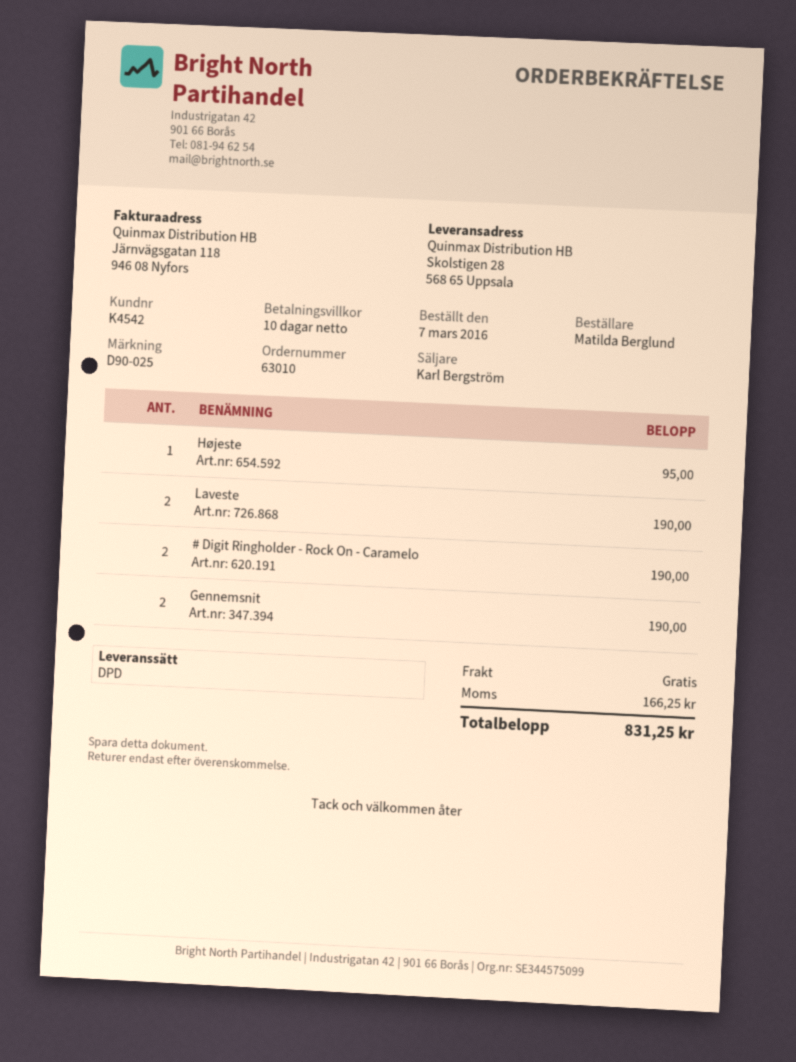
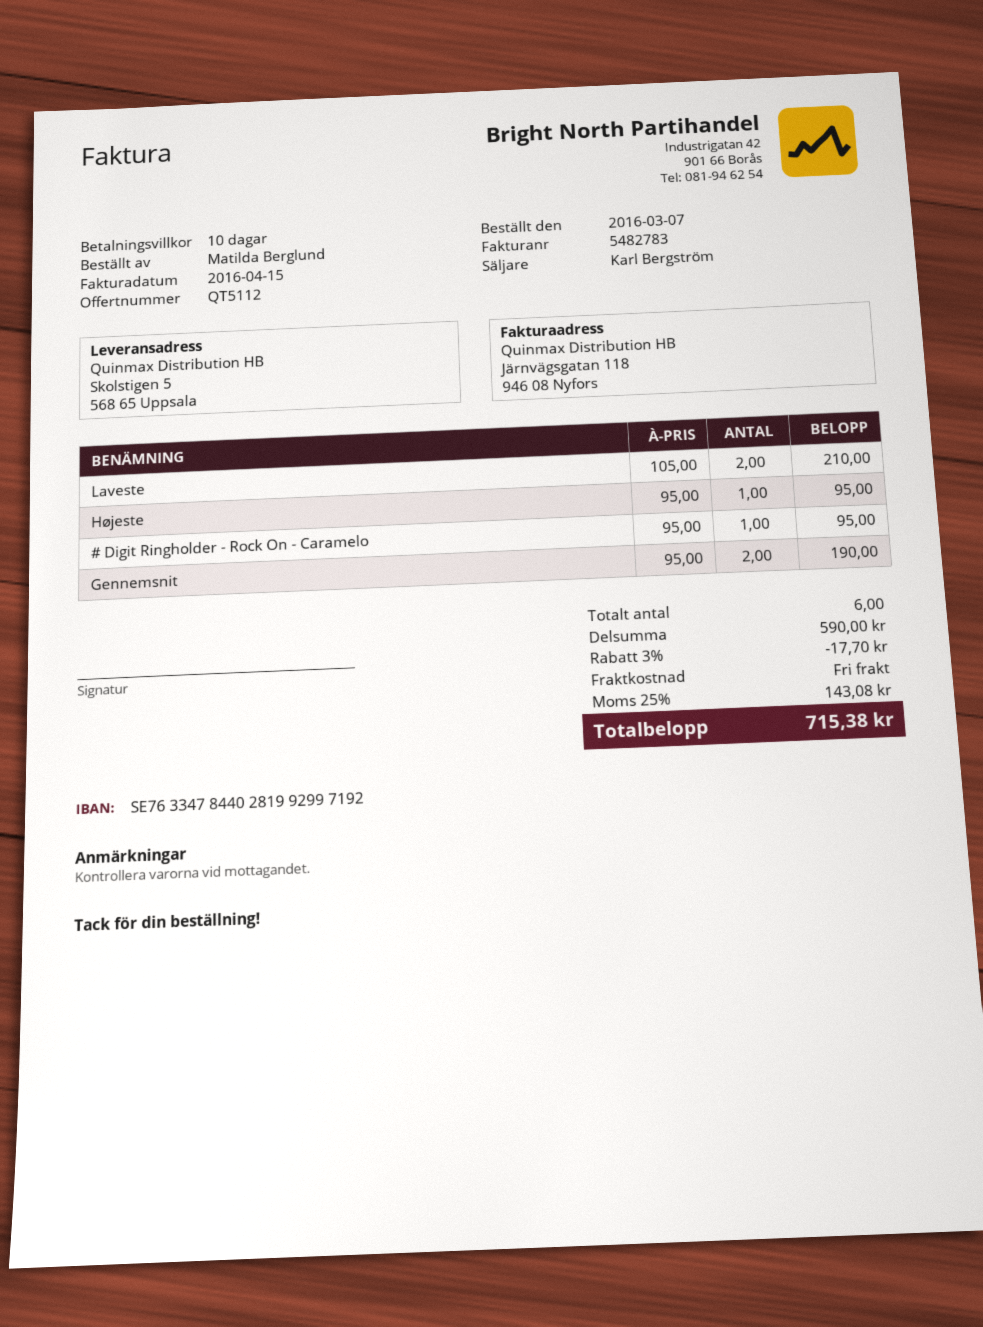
ship to: Skolstigen 28, 568 65 Uppsala -> Skolstigen 5, 568 65 Uppsala
Laveste: 2 for 190.00 -> 2 for 210.00
# Digit Ringholder - Rock On - Caramelo: 2 for 190.00 -> 1 for 95.00
discount: none -> 3% = 17.70
tax: 166.25 -> 143.08
total: 831.25 -> 715.38

